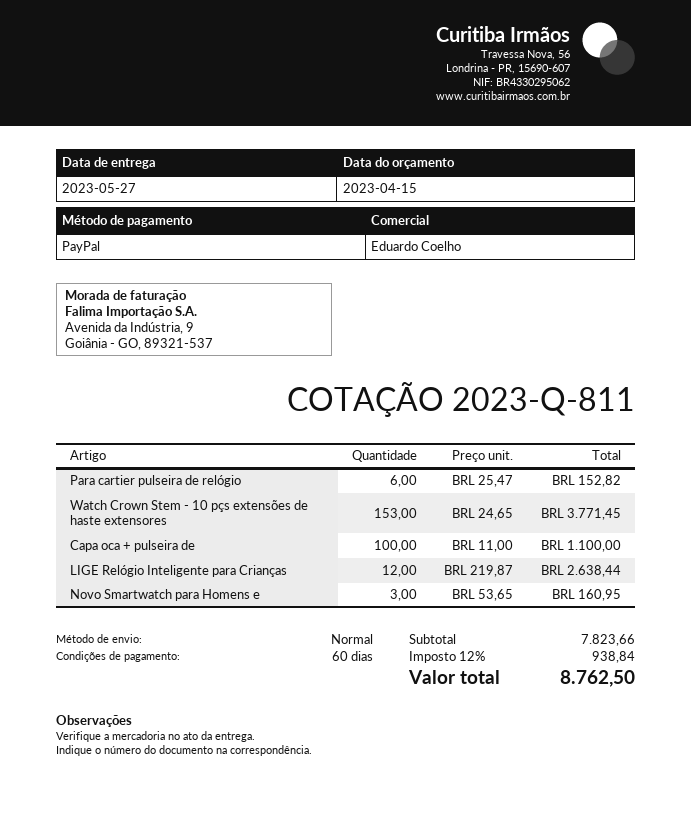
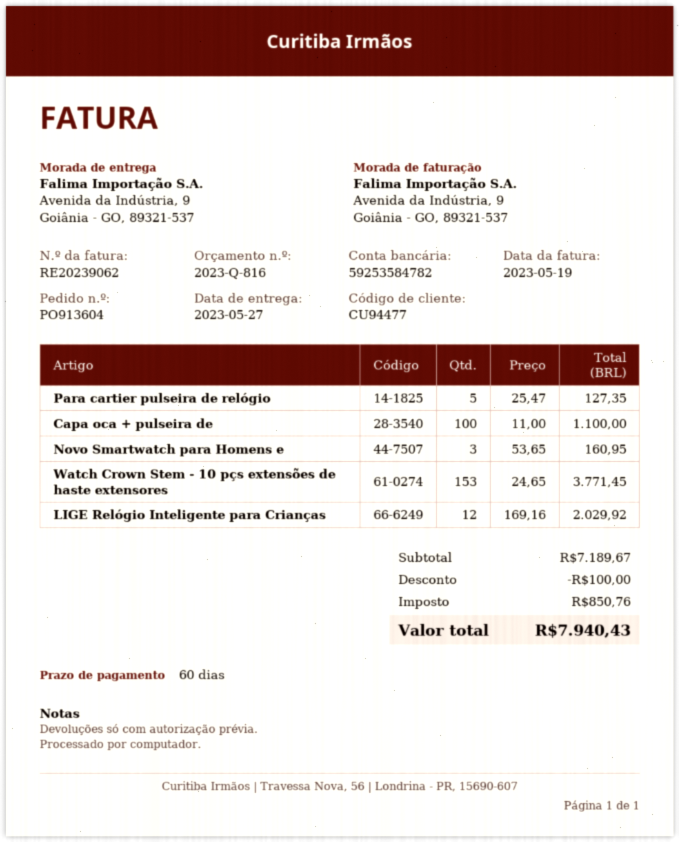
quote number: 2023-Q-811 -> 2023-Q-816
Para cartier pulseira de relógio: 6 x 25.47 = 152.82 -> 5 x 25.47 = 127.35
LIGE Relógio Inteligente para Crianças: 12 x 219.87 = 2638.44 -> 12 x 169.16 = 2029.92
subtotal: 7823.66 -> 7189.67
discount: none -> 100.00
tax: 938.84 -> 850.76
total: 8762.50 -> 7940.43

